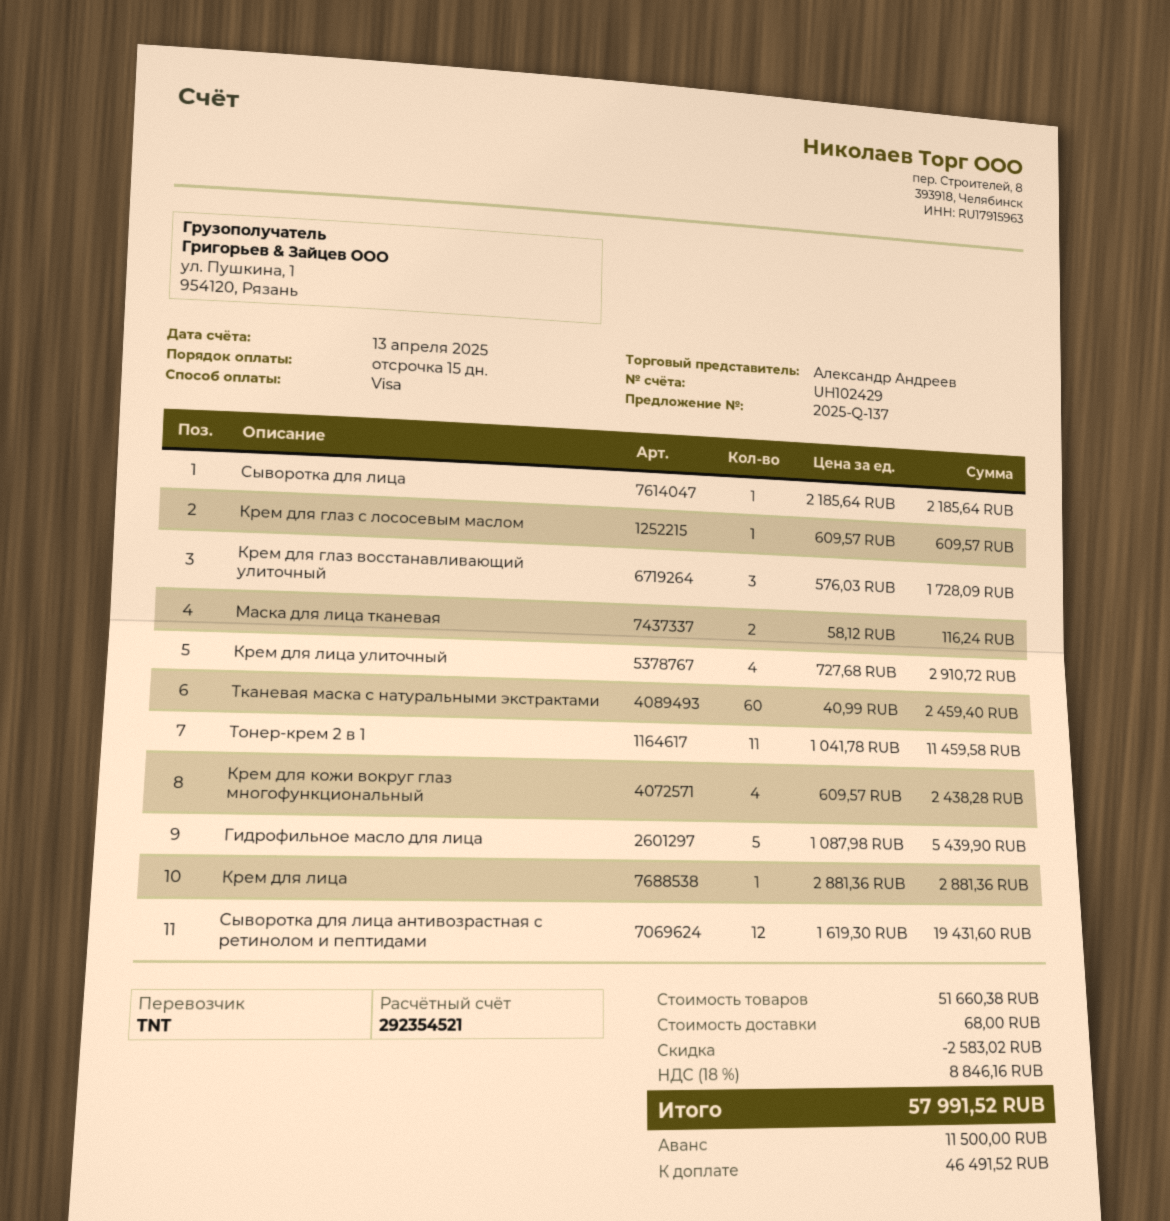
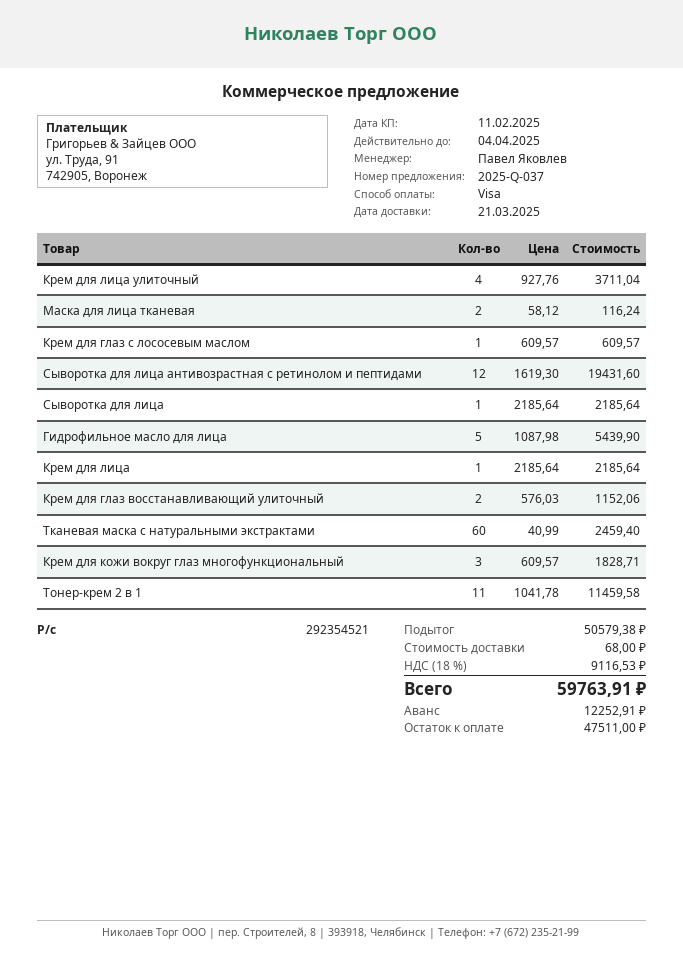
quote number: 2025-Q-137 -> 2025-Q-037
sales rep: Александр Андреев -> Павел Яковлев
Крем для глаз восстанавливающий улиточный: 3 x 576.03 = 1728.09 -> 2 x 576.03 = 1152.06
Крем для лица улиточный: 4 x 727.68 = 2910.72 -> 4 x 927.76 = 3711.04
Крем для кожи вокруг глаз многофункциональный: 4 x 609.57 = 2438.28 -> 3 x 609.57 = 1828.71
Крем для лица: 1 x 2881.36 = 2881.36 -> 1 x 2185.64 = 2185.64
subtotal: 51660.38 -> 50579.38
discount: 2583.02 -> none
tax: 18% = 8846.16 -> 18% = 9116.53
total: 57991.52 -> 59763.91
deposit: 11500.00 -> 12252.91
balance: 46491.52 -> 47511.00

